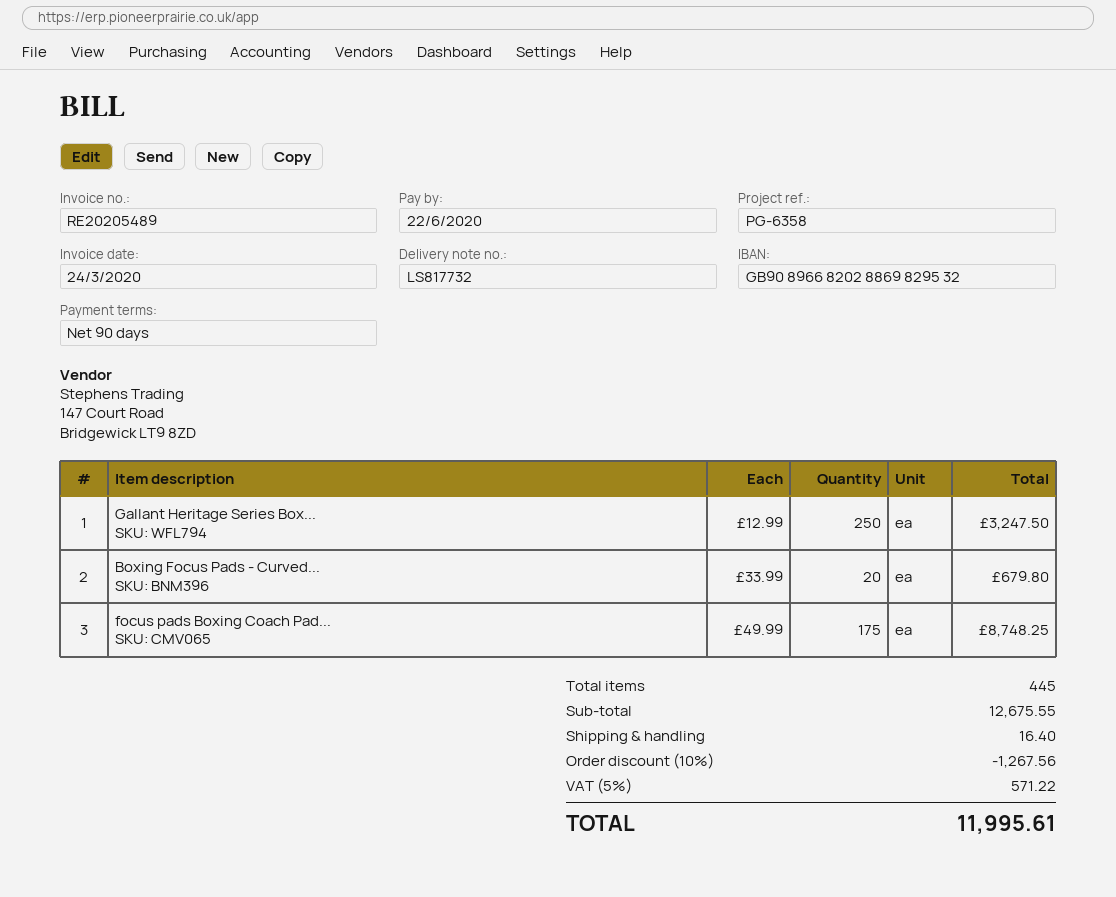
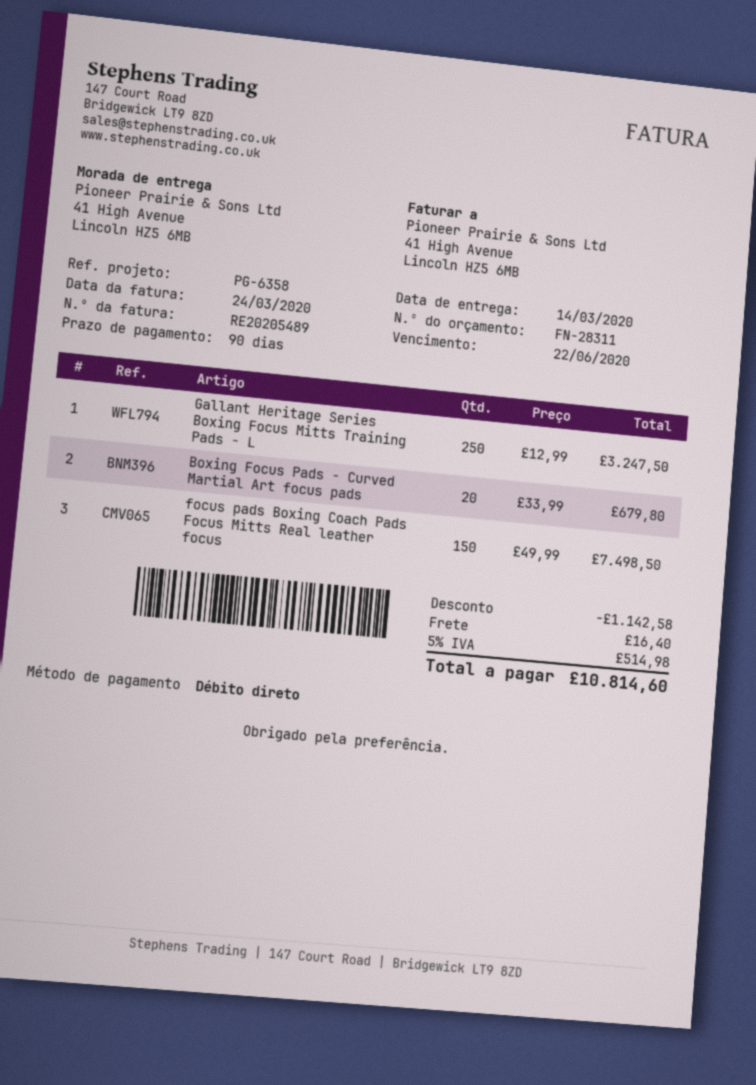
focus pads Boxing Coach Pad...: 175 x 49.99 = 8748.25 -> 150 x 49.99 = 7498.50
discount: 1267.56 -> 1142.58
tax: 5% = 571.22 -> 5% = 514.98
total: 11995.61 -> 10814.60

